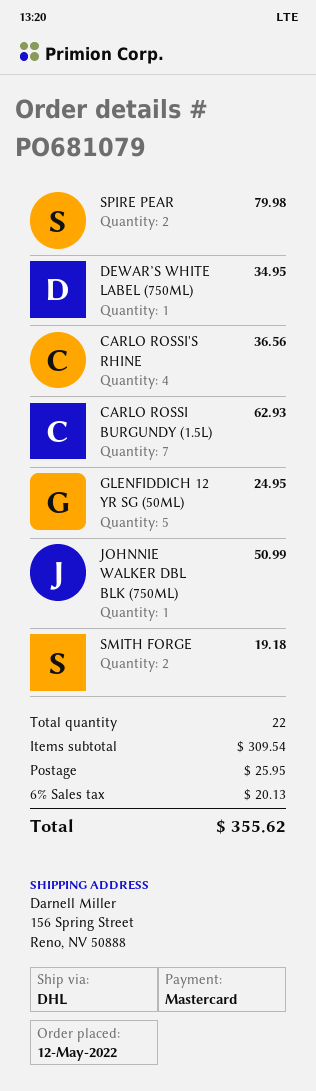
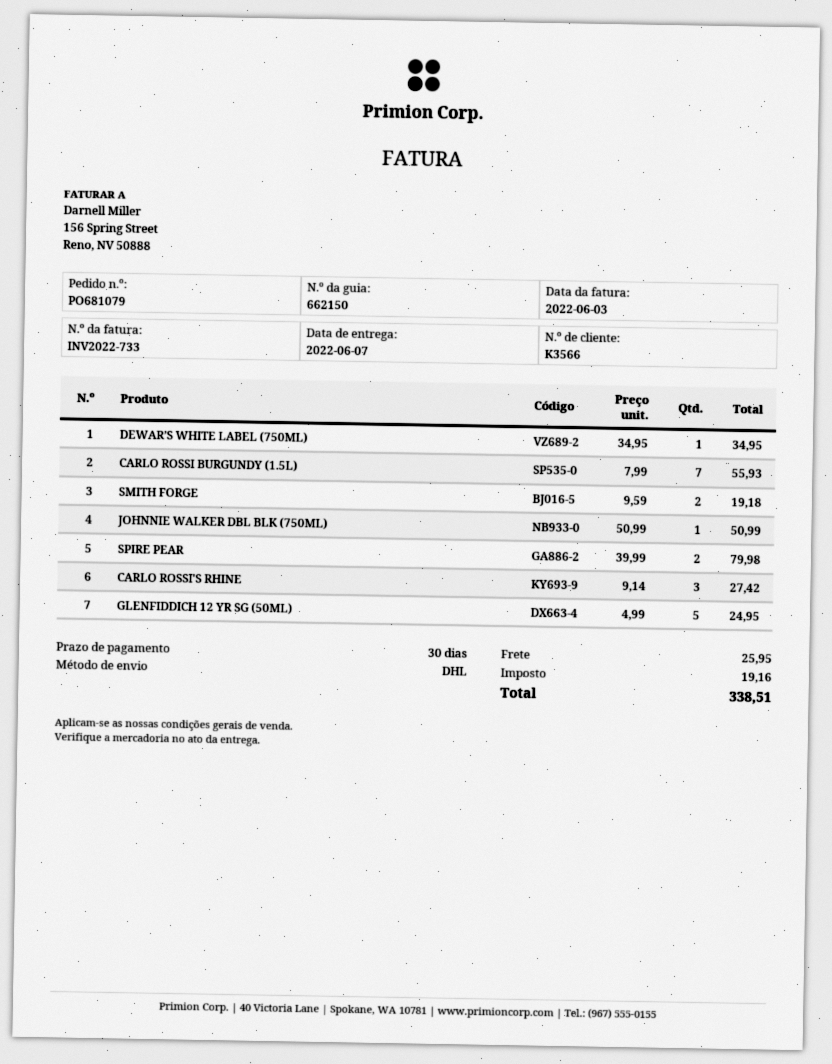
CARLO ROSSI'S RHINE: 4 for 36.56 -> 3 for 27.42
CARLO ROSSI BURGUNDY (1.5L): 7 for 62.93 -> 7 for 55.93
tax: 20.13 -> 19.16
total: 355.62 -> 338.51

